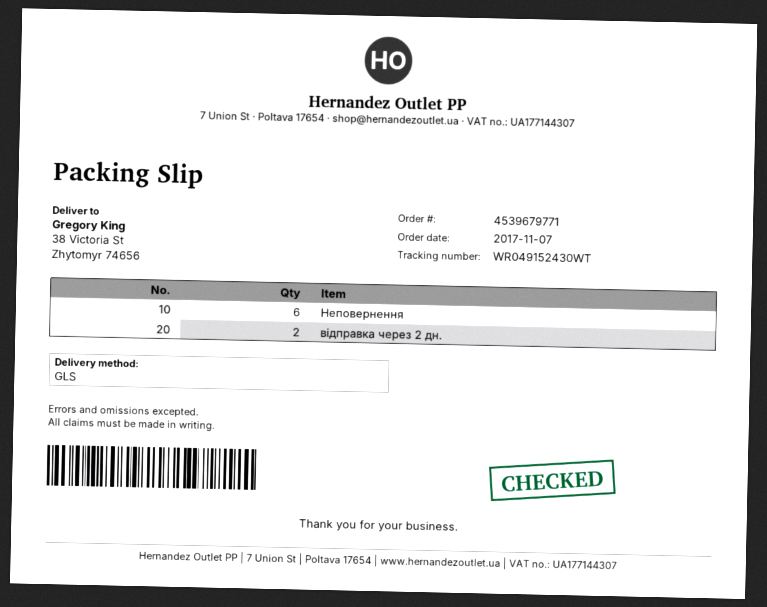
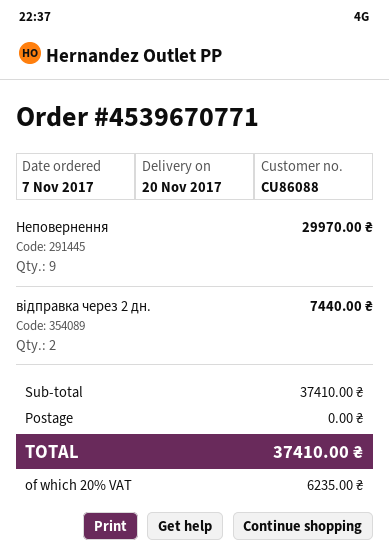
order number: 4539679771 -> 4539670771
Неповернення: 6 -> 9

